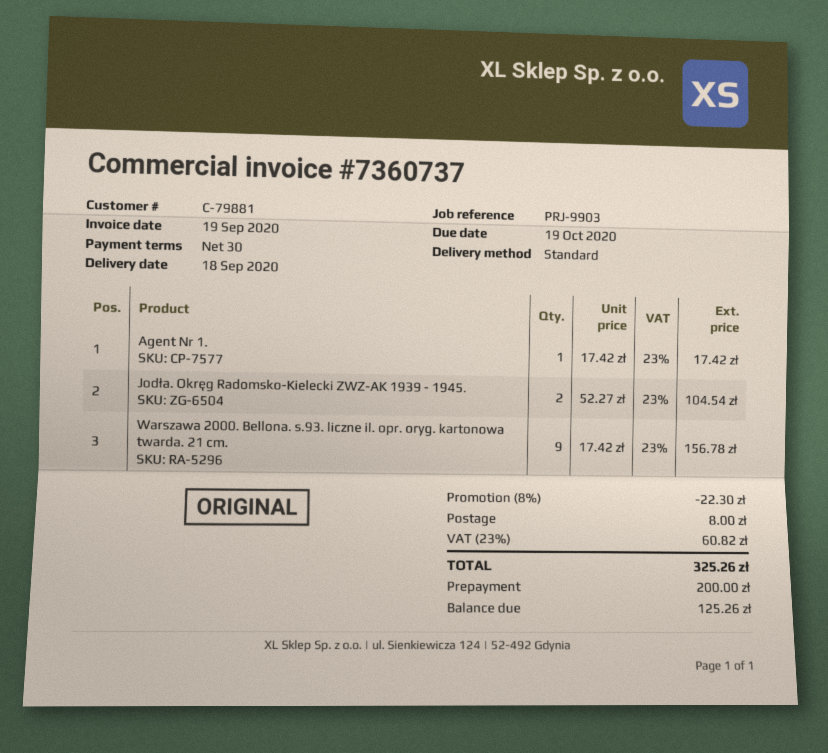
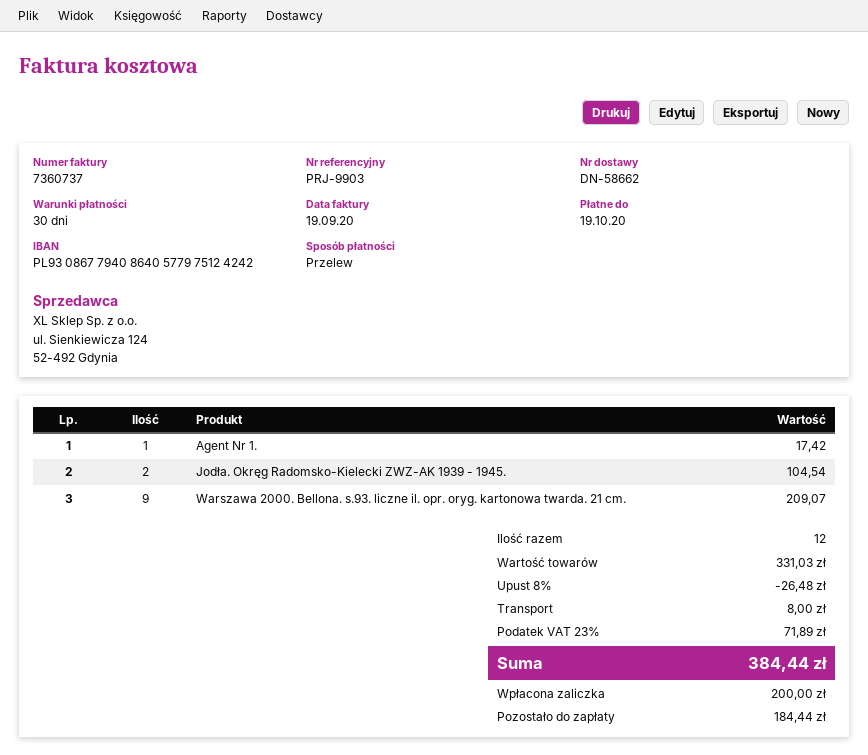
Warszawa 2000. Bellona. s.93. liczne il. opr. oryg. kartonowa twarda. 21 cm.: 9 for 156.78 -> 9 for 209.07
discount: 8% = 22.30 -> 8% = 26.48
tax: 23% = 60.82 -> 23% = 71.89
total: 325.26 -> 384.44
balance: 125.26 -> 184.44

